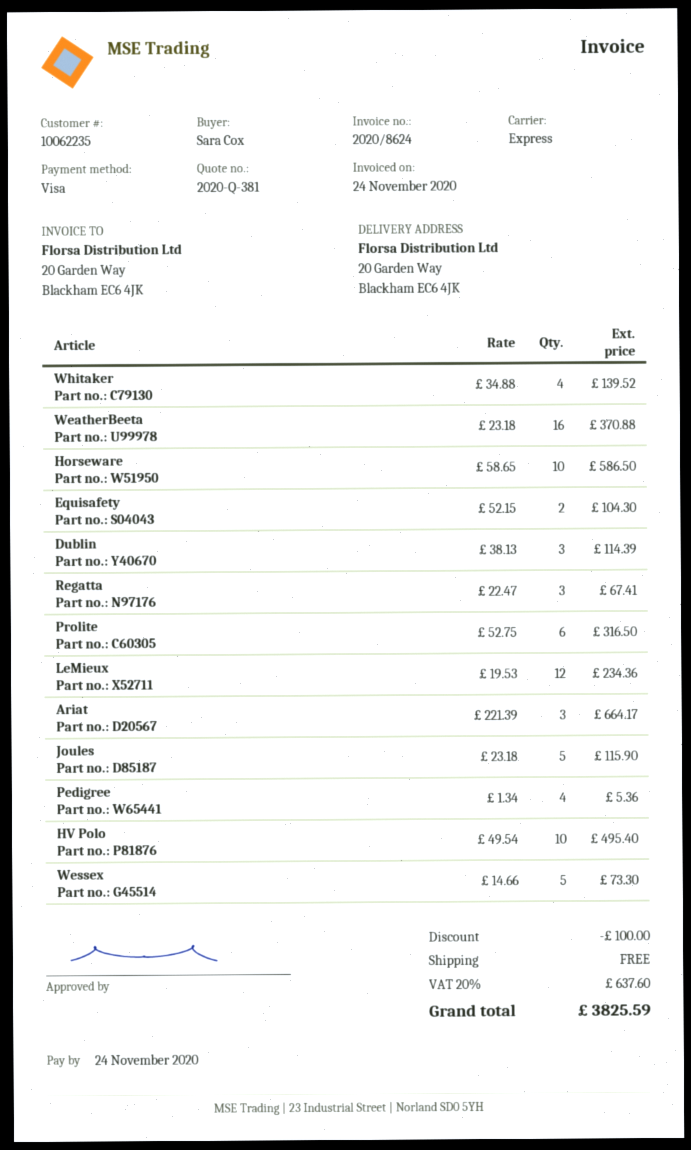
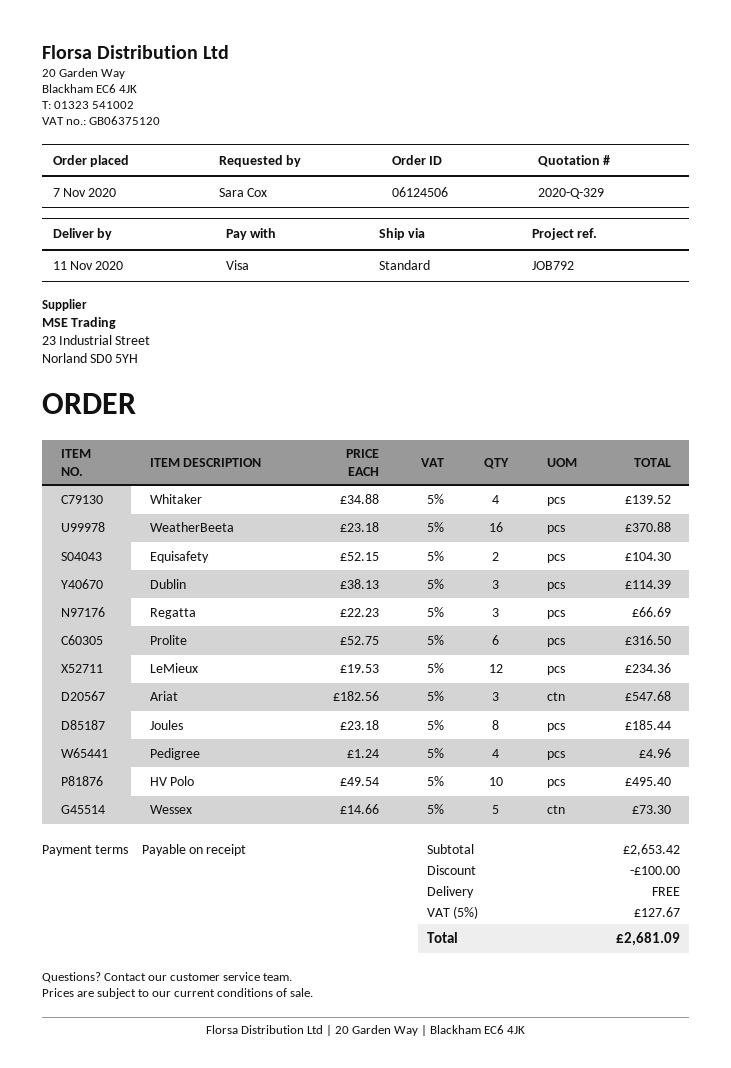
quote number: 2020-Q-381 -> 2020-Q-329
shipping method: express -> standard
Horseware: 10 x 58.65 = 586.50 -> none
Regatta: 3 x 22.47 = 67.41 -> 3 x 22.23 = 66.69
Ariat: 3 x 221.39 = 664.17 -> 3 x 182.56 = 547.68
Joules: 5 x 23.18 = 115.90 -> 8 x 23.18 = 185.44
Pedigree: 4 x 1.34 = 5.36 -> 4 x 1.24 = 4.96
tax: 20% = 637.60 -> 5% = 127.67
total: 3825.59 -> 2681.09

